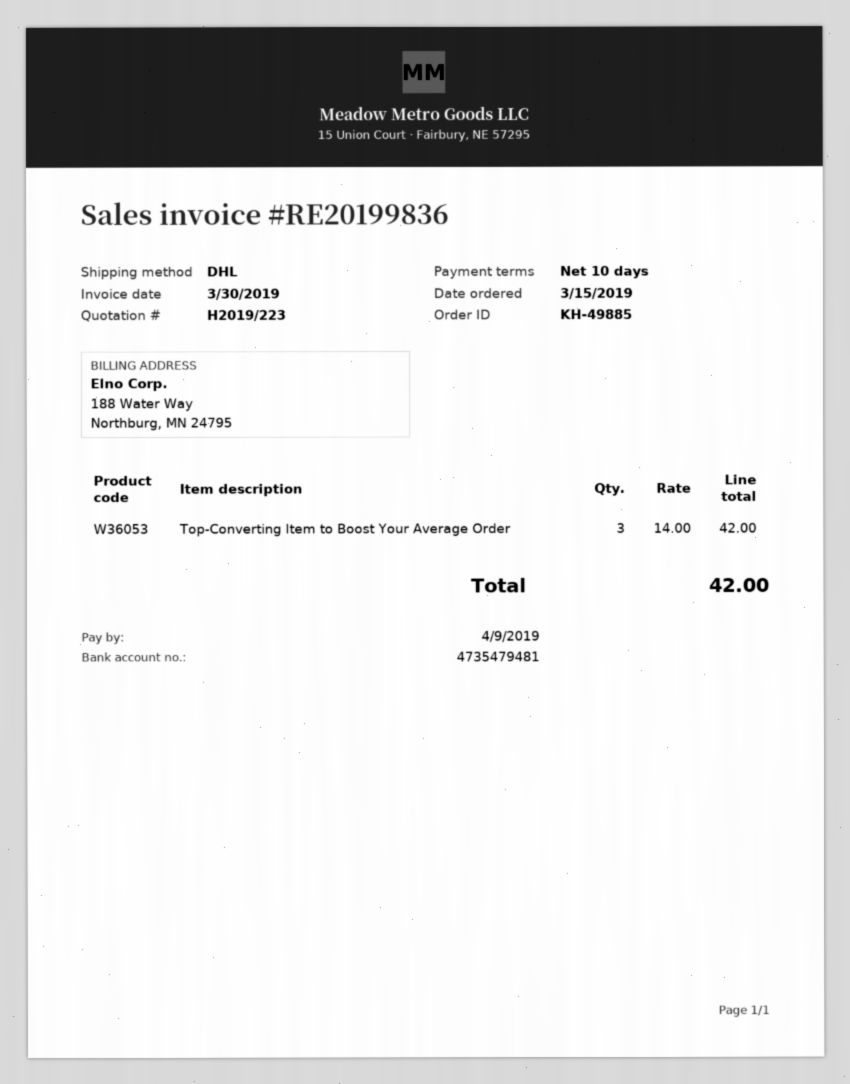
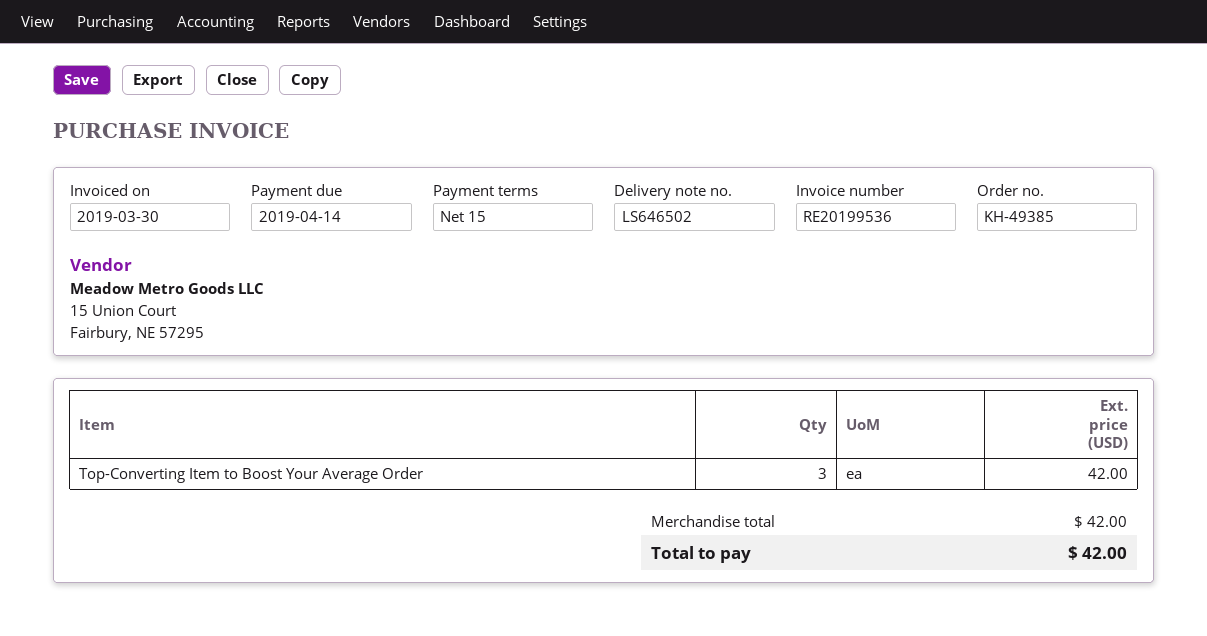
order number: KH-49885 -> KH-49385
invoice number: RE20199836 -> RE20199536
payment terms: 10 days -> 15 days
due date: 2019-04-09 -> 2019-04-14

